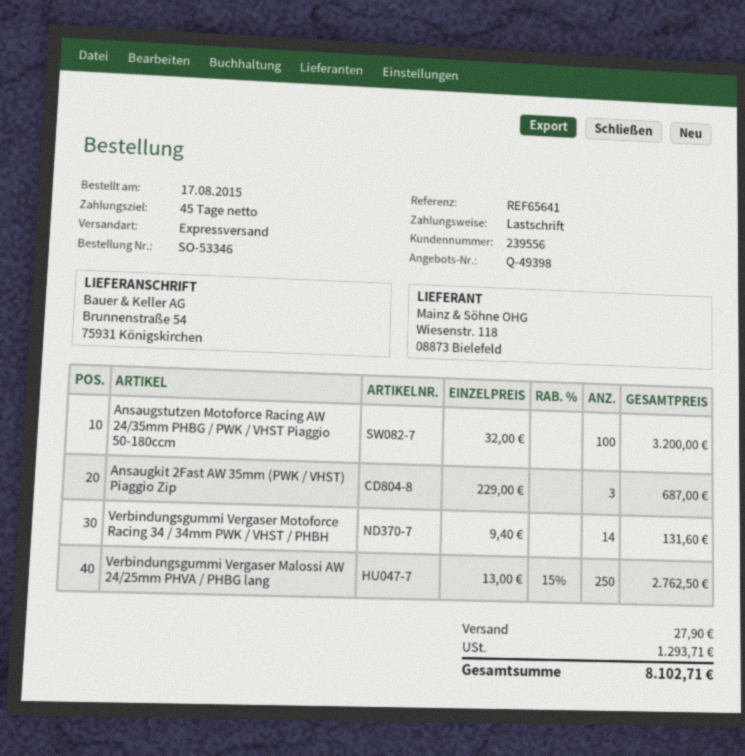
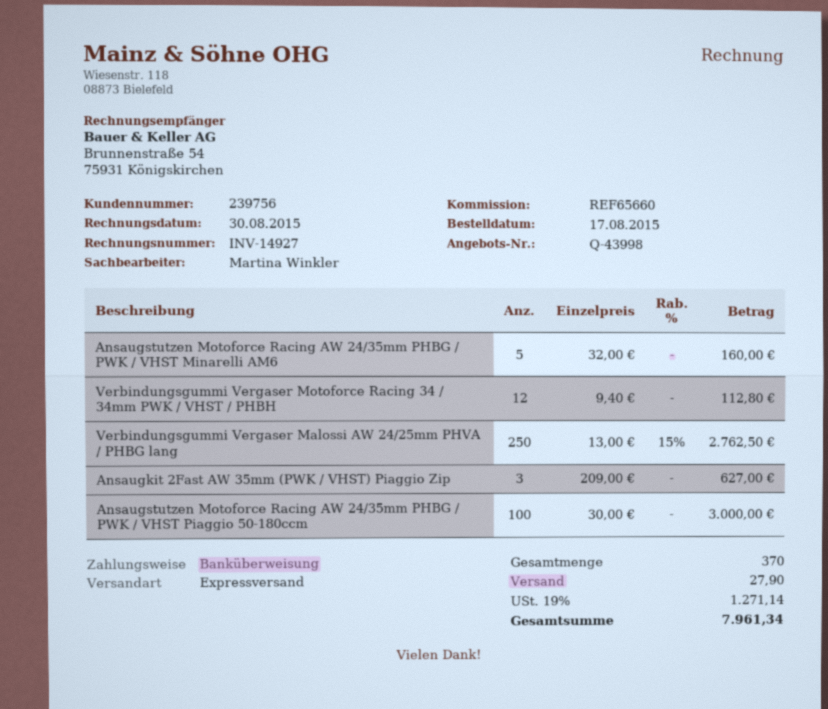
quote number: Q-49398 -> Q-43998
customer number: 239556 -> 239756
reference: REF65641 -> REF65660
payment method: direct debit -> bank transfer
Ansaugstutzen Motoforce Racing AW 24/35mm PHBG / PWK / VHST Piaggio 50-180ccm: 100 x 32.00 = 3200.00 -> 100 x 30.00 = 3000.00
Ansaugkit 2Fast AW 35mm (PWK / VHST) Piaggio Zip: 3 x 229.00 = 687.00 -> 3 x 209.00 = 627.00
Verbindungsgummi Vergaser Motoforce Racing 34 / 34mm PWK / VHST / PHBH: 14 x 9.40 = 131.60 -> 12 x 9.40 = 112.80
Ansaugstutzen Motoforce Racing AW 24/35mm PHBG / PWK / VHST Minarelli AM6: none -> 5 x 32.00 = 160.00
tax: 1293.71 -> 1271.14
total: 8102.71 -> 7961.34

